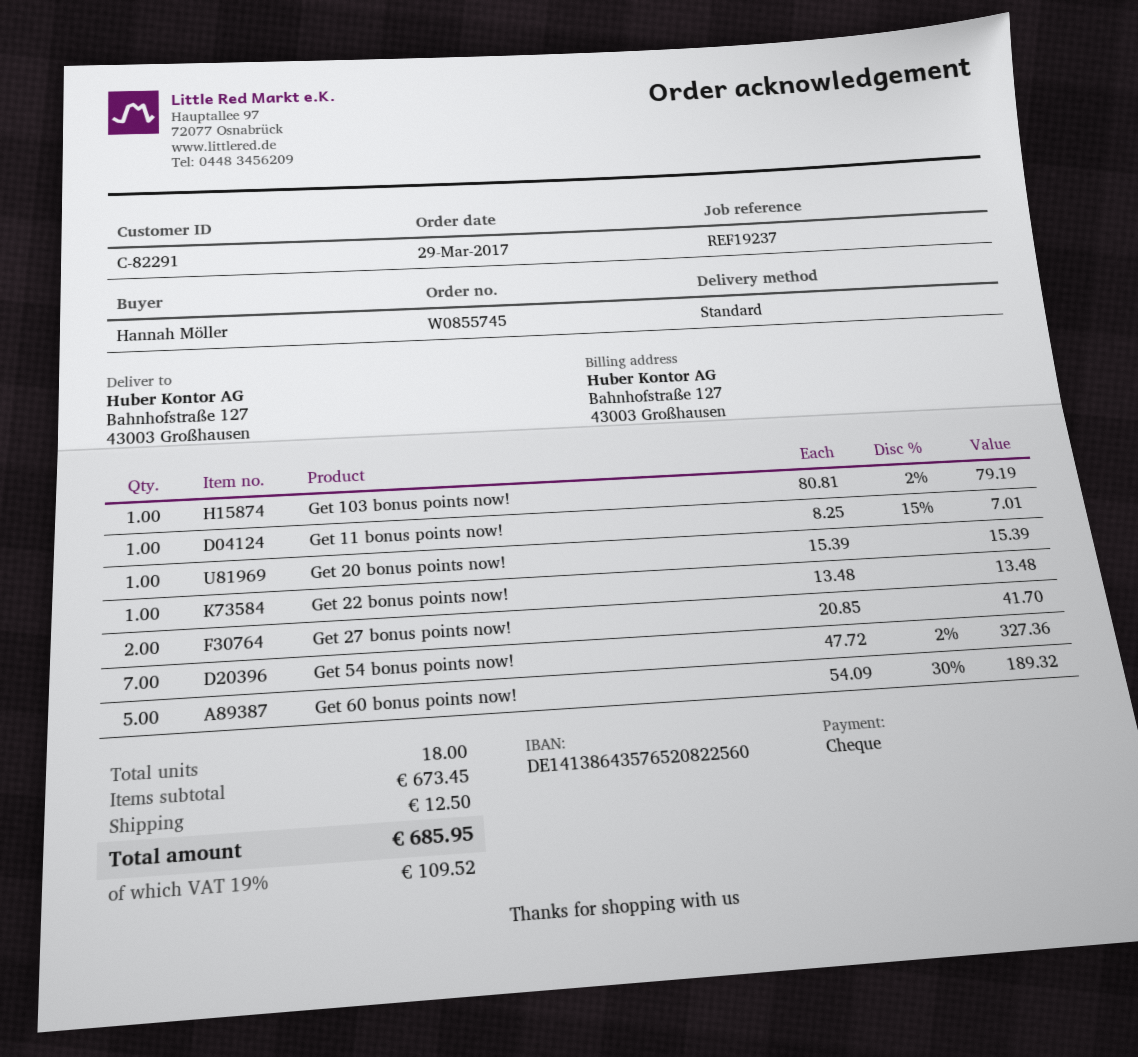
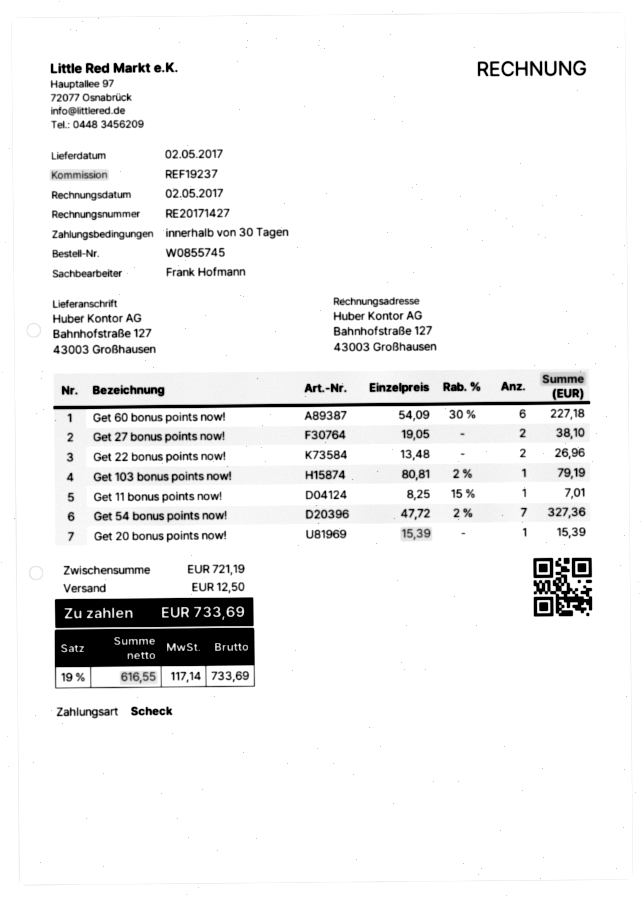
Get 22 bonus points now!: 1 x 13.48 = 13.48 -> 2 x 13.48 = 26.96
Get 27 bonus points now!: 2 x 20.85 = 41.70 -> 2 x 19.05 = 38.10
Get 60 bonus points now!: 5 x 54.09 - 30% = 189.32 -> 6 x 54.09 - 30% = 227.18
subtotal: 673.45 -> 721.19
tax: 19% = 109.52 -> 19% = 117.14
total: 685.95 -> 733.69

